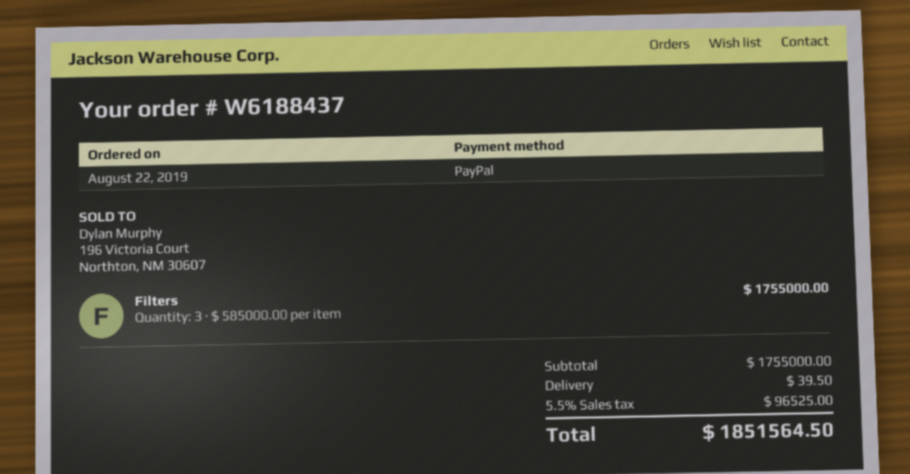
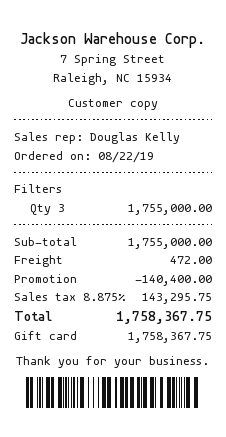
payment method: PayPal -> gift card
discount: none -> 140400.00
shipping: 39.50 -> 472.00
tax: 5.5% = 96525.00 -> 8.875% = 143295.75
total: 1851564.50 -> 1758367.75

